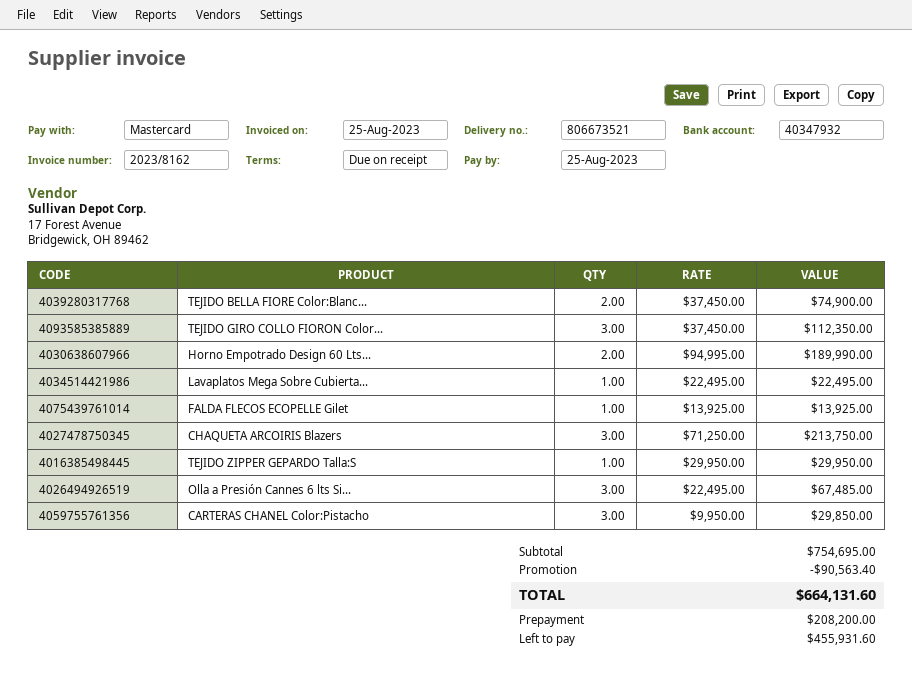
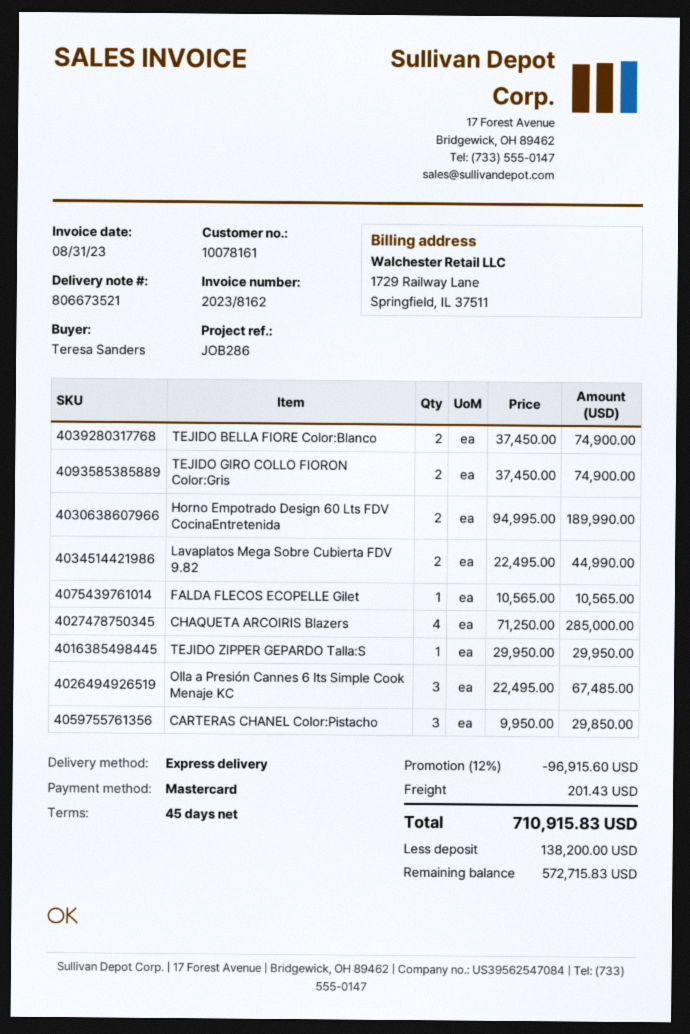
invoice date: 2023-08-25 -> 2023-08-31
payment terms: on receipt -> 45 days
TEJIDO GIRO COLLO FIORON Color...: 3 x 37450.00 = 112350.00 -> 2 x 37450.00 = 74900.00
Lavaplatos Mega Sobre Cubierta...: 1 x 22495.00 = 22495.00 -> 2 x 22495.00 = 44990.00
FALDA FLECOS ECOPELLE Gilet: 1 x 13925.00 = 13925.00 -> 1 x 10565.00 = 10565.00
CHAQUETA ARCOIRIS Blazers: 3 x 71250.00 = 213750.00 -> 4 x 71250.00 = 285000.00
discount: 90563.40 -> 96915.60
shipping: none -> 201.43
total: 664131.60 -> 710915.83
deposit: 208200.00 -> 138200.00
balance: 455931.60 -> 572715.83

